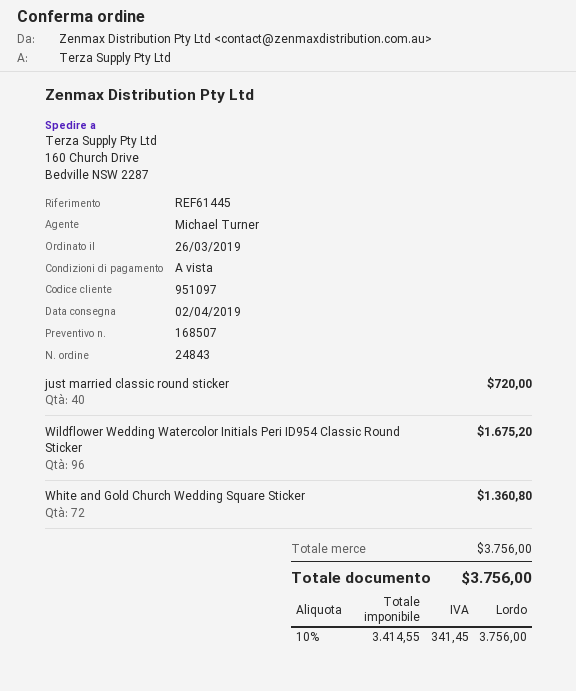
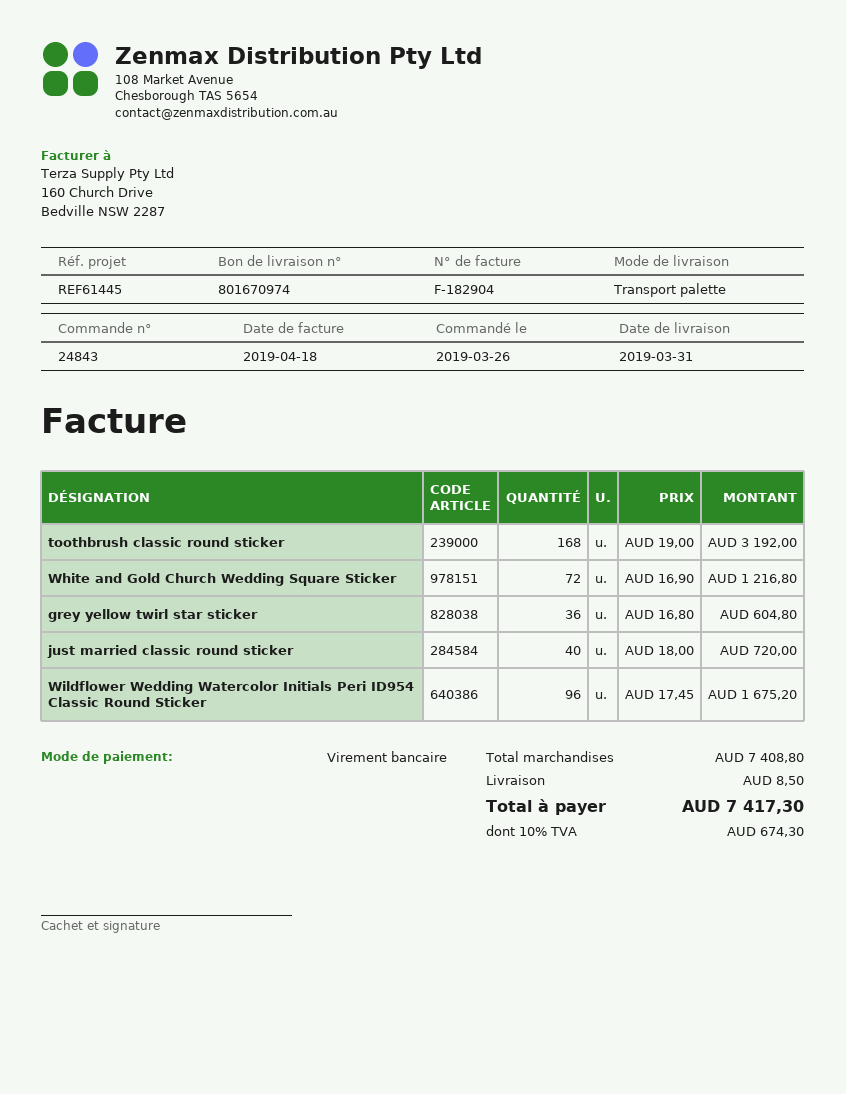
delivery date: 2019-04-02 -> 2019-03-31
White and Gold Church Wedding Square Sticker: 72 for 1360.80 -> 72 for 1216.80
toothbrush classic round sticker: none -> 168 for 3192.00
grey yellow twirl star sticker: none -> 36 for 604.80
subtotal: 3756.00 -> 7408.80
shipping: none -> 8.50
tax: 10% = 341.45 -> 10% = 674.30
total: 3756.00 -> 7417.30

